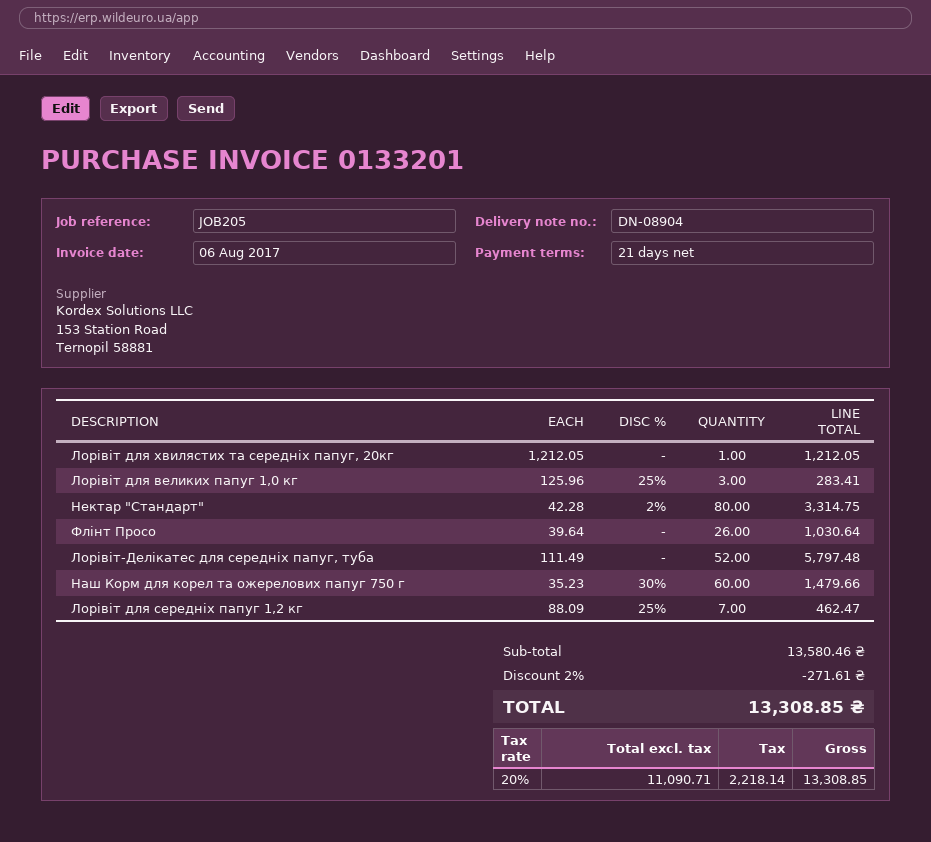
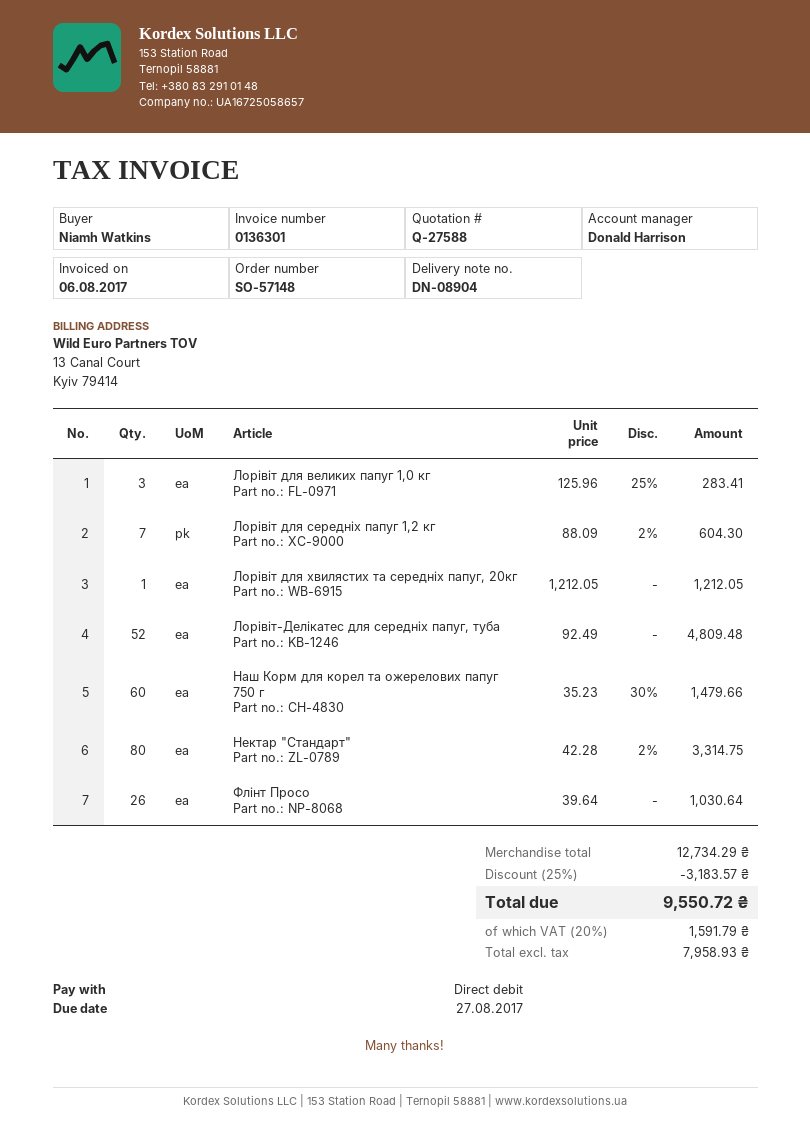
invoice number: 0133201 -> 0136301
Лорівіт-Делікатес для середніх папуг, туба: 52 x 111.49 = 5797.48 -> 52 x 92.49 = 4809.48
Лорівіт для середніх папуг 1,2 кг: 7 x 88.09 - 25% = 462.47 -> 7 x 88.09 - 2% = 604.30
subtotal: 13580.46 -> 12734.29
discount: 2% = 271.61 -> 25% = 3183.57
net: 11090.71 -> 7958.93
tax: 20% = 2218.14 -> 20% = 1591.79
total: 13308.85 -> 9550.72

